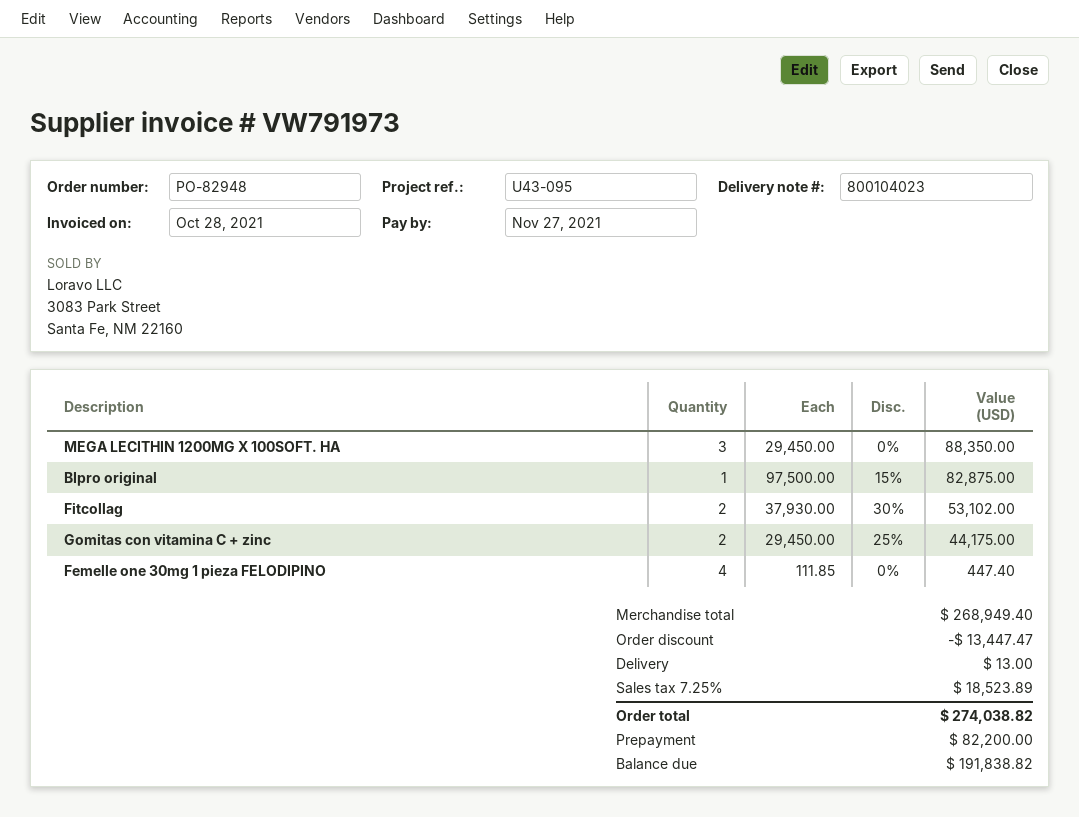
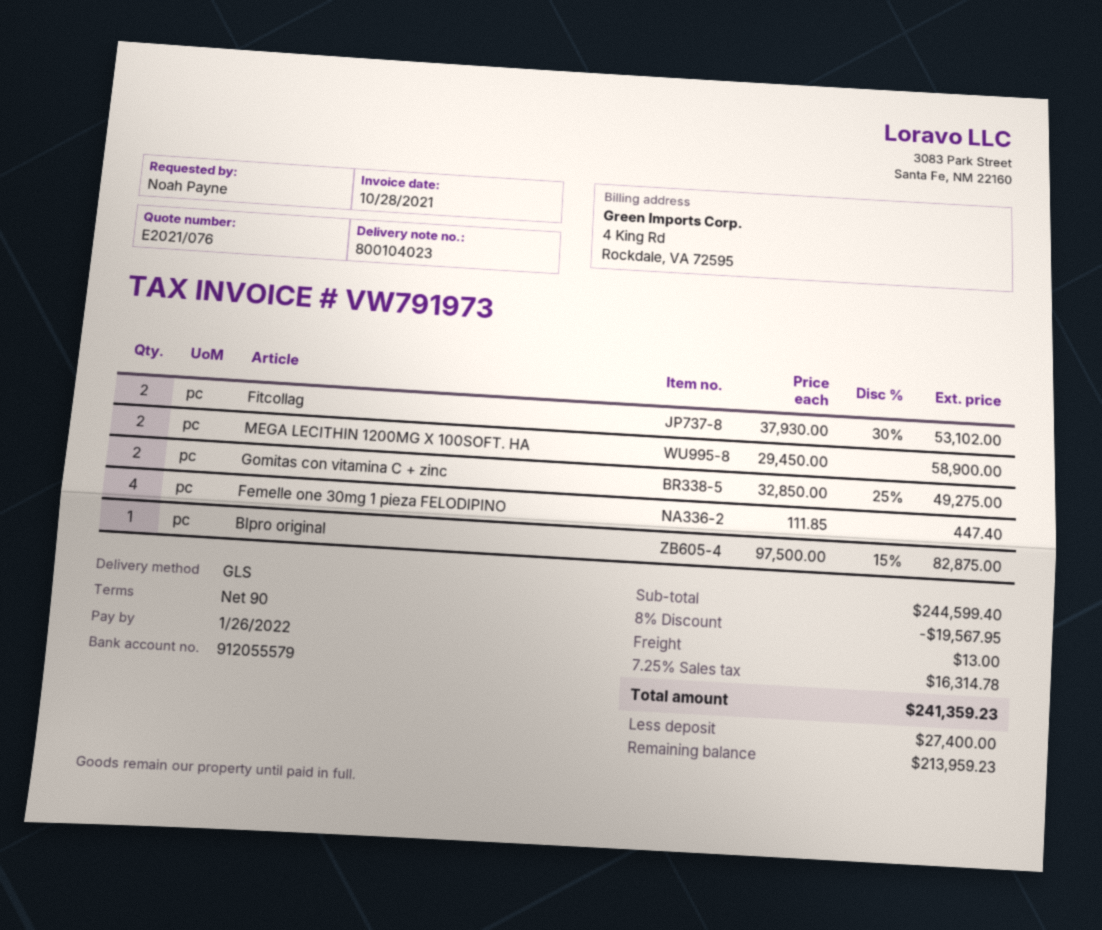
due date: 2021-11-27 -> 2022-01-26
MEGA LECITHIN 1200MG X 100SOFT. HA: 3 x 29450.00 = 88350.00 -> 2 x 29450.00 = 58900.00
Gomitas con vitamina C + zinc: 2 x 29450.00 - 25% = 44175.00 -> 2 x 32850.00 - 25% = 49275.00
subtotal: 268949.40 -> 244599.40
discount: 13447.47 -> 19567.95
tax: 7.25% = 18523.89 -> 7.25% = 16314.78
total: 274038.82 -> 241359.23
deposit: 82200.00 -> 27400.00
balance: 191838.82 -> 213959.23

